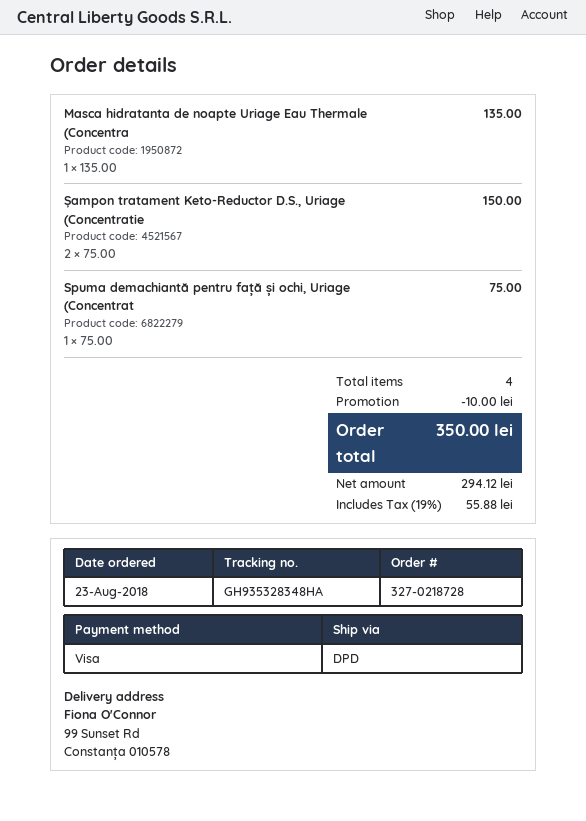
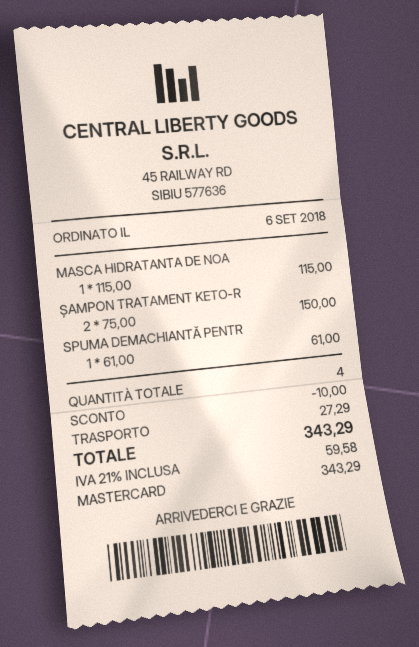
order date: 2018-08-23 -> 2018-09-06
payment method: Visa -> Mastercard
Masca hidratanta de noapte Uriage Eau Thermale (Concentra: 1 x 135.00 = 135.00 -> 1 x 115.00 = 115.00
Spuma demachiantă pentru față și ochi, Uriage (Concentrat: 1 x 75.00 = 75.00 -> 1 x 61.00 = 61.00
shipping: none -> 27.29
tax: 19% = 55.88 -> 21% = 59.58
total: 350.00 -> 343.29

